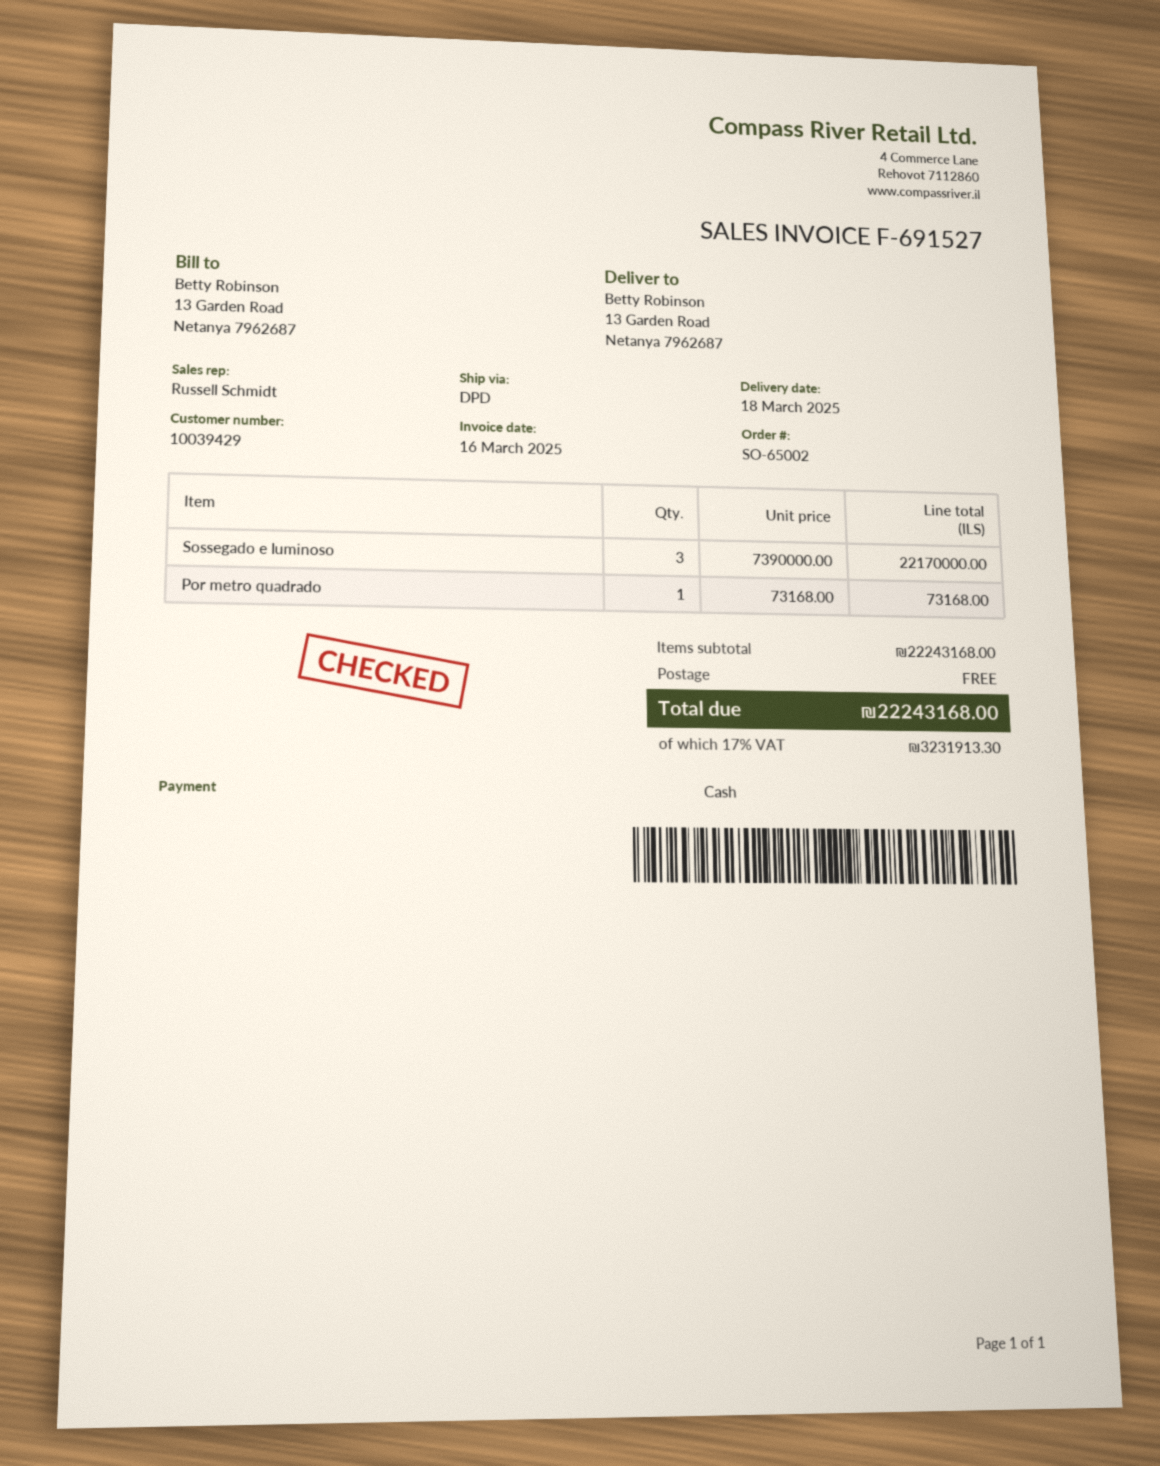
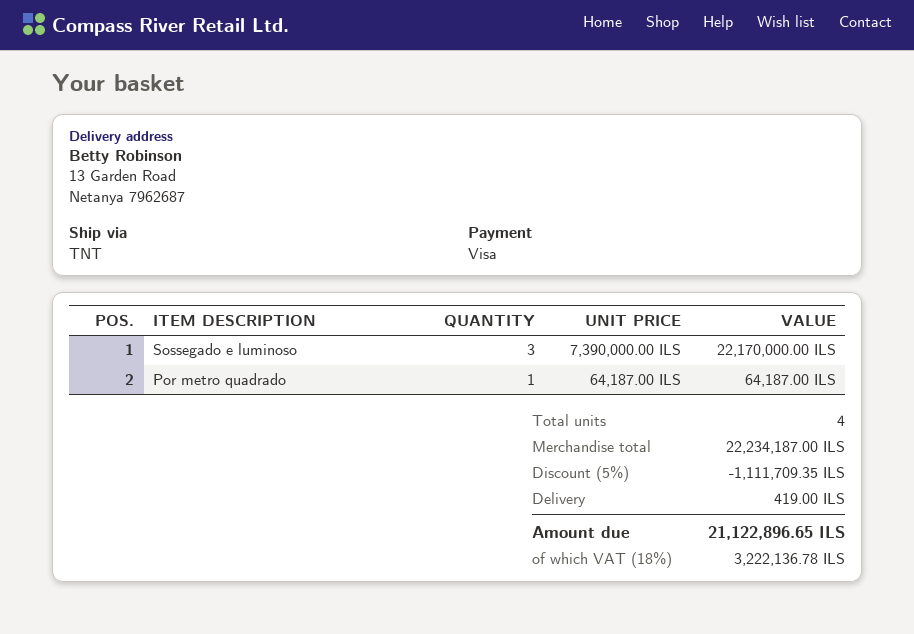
payment method: cash -> Visa
shipping method: DPD -> TNT
Por metro quadrado: 1 x 73168.00 = 73168.00 -> 1 x 64187.00 = 64187.00
subtotal: 22243168.00 -> 22234187.00
discount: none -> 5% = 1111709.35
shipping: 0.00 -> 419.00
tax: 17% = 3231913.30 -> 18% = 3222136.78
total: 22243168.00 -> 21122896.65

